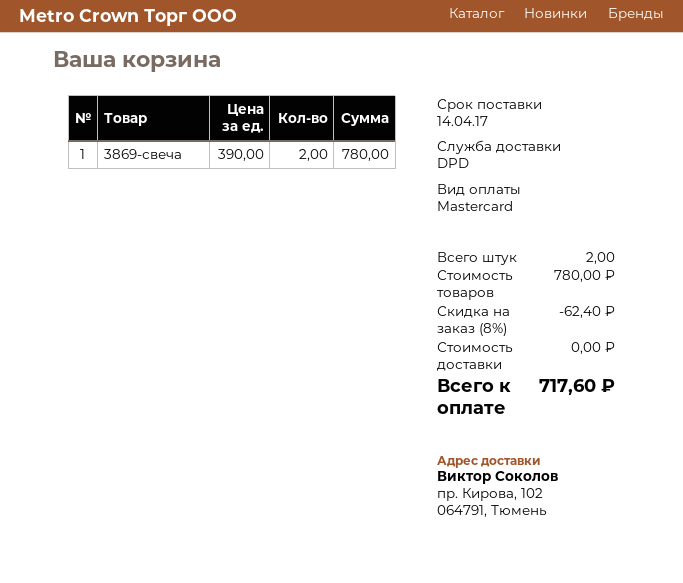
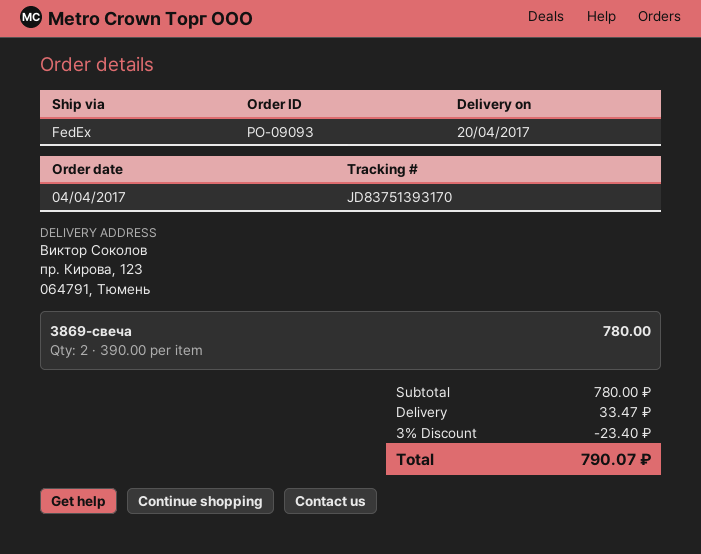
delivery date: 2017-04-14 -> 2017-04-20
shipping method: DPD -> FedEx
ship to: пр. Кирова, 102, 064791, Тюмень -> пр. Кирова, 123, 064791, Тюмень
discount: 8% = 62.40 -> 3% = 23.40
shipping: 0.00 -> 33.47
total: 717.60 -> 790.07

